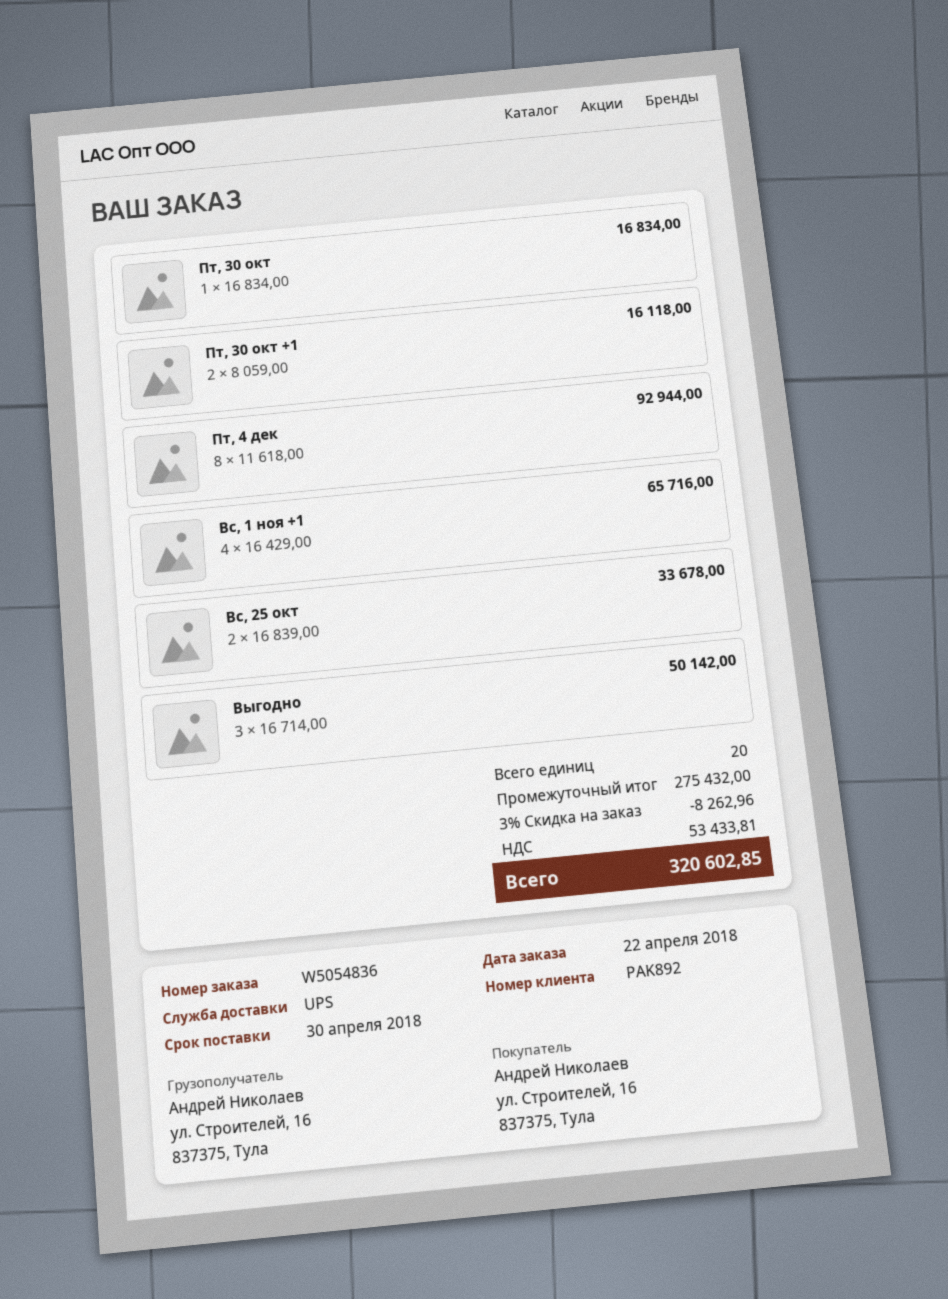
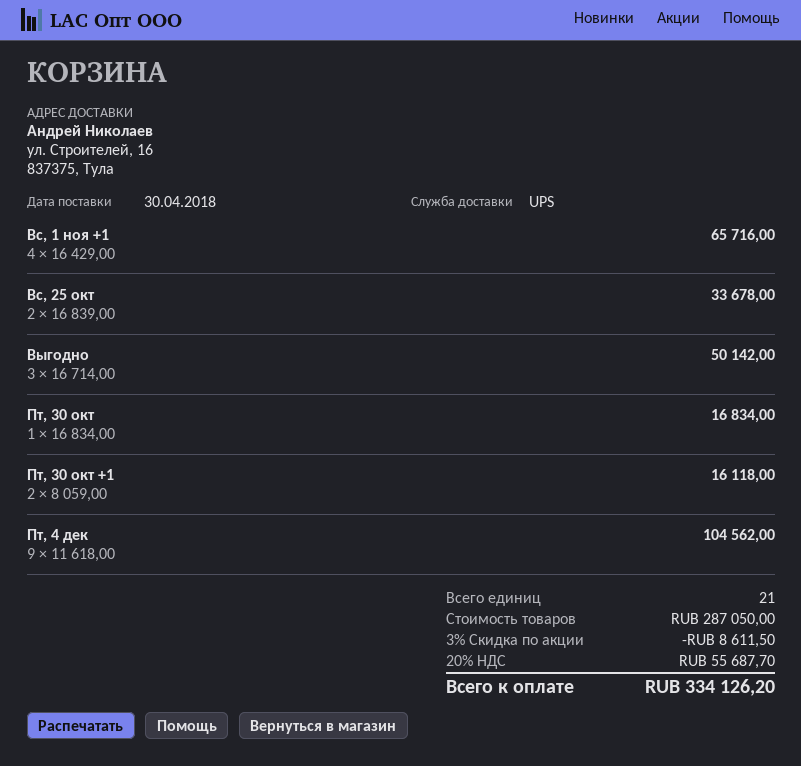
Пт, 4 дек: 8 x 11618.00 = 92944.00 -> 9 x 11618.00 = 104562.00
total quantity: 20 -> 21
subtotal: 275432.00 -> 287050.00
discount: 3% = 8262.96 -> 3% = 8611.50
tax: 53433.81 -> 55687.70
total: 320602.85 -> 334126.20

